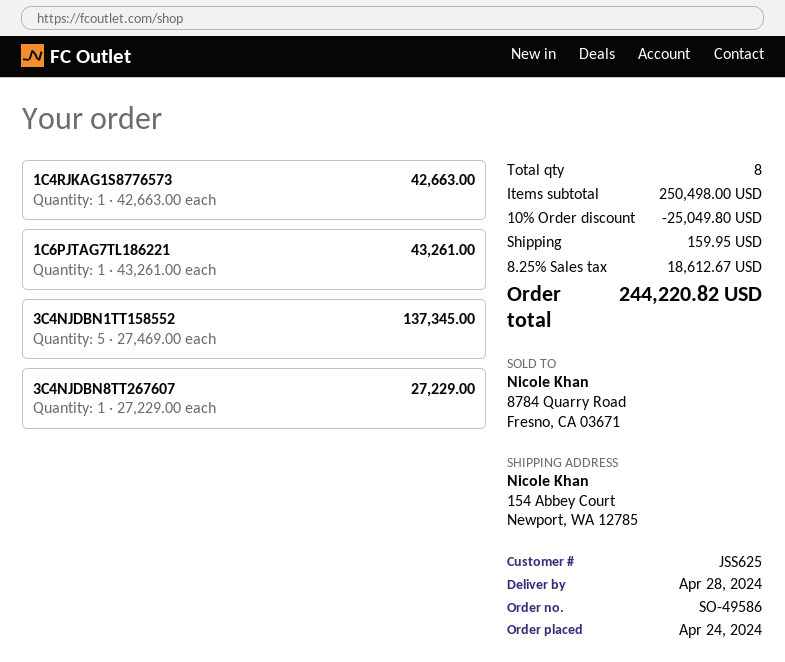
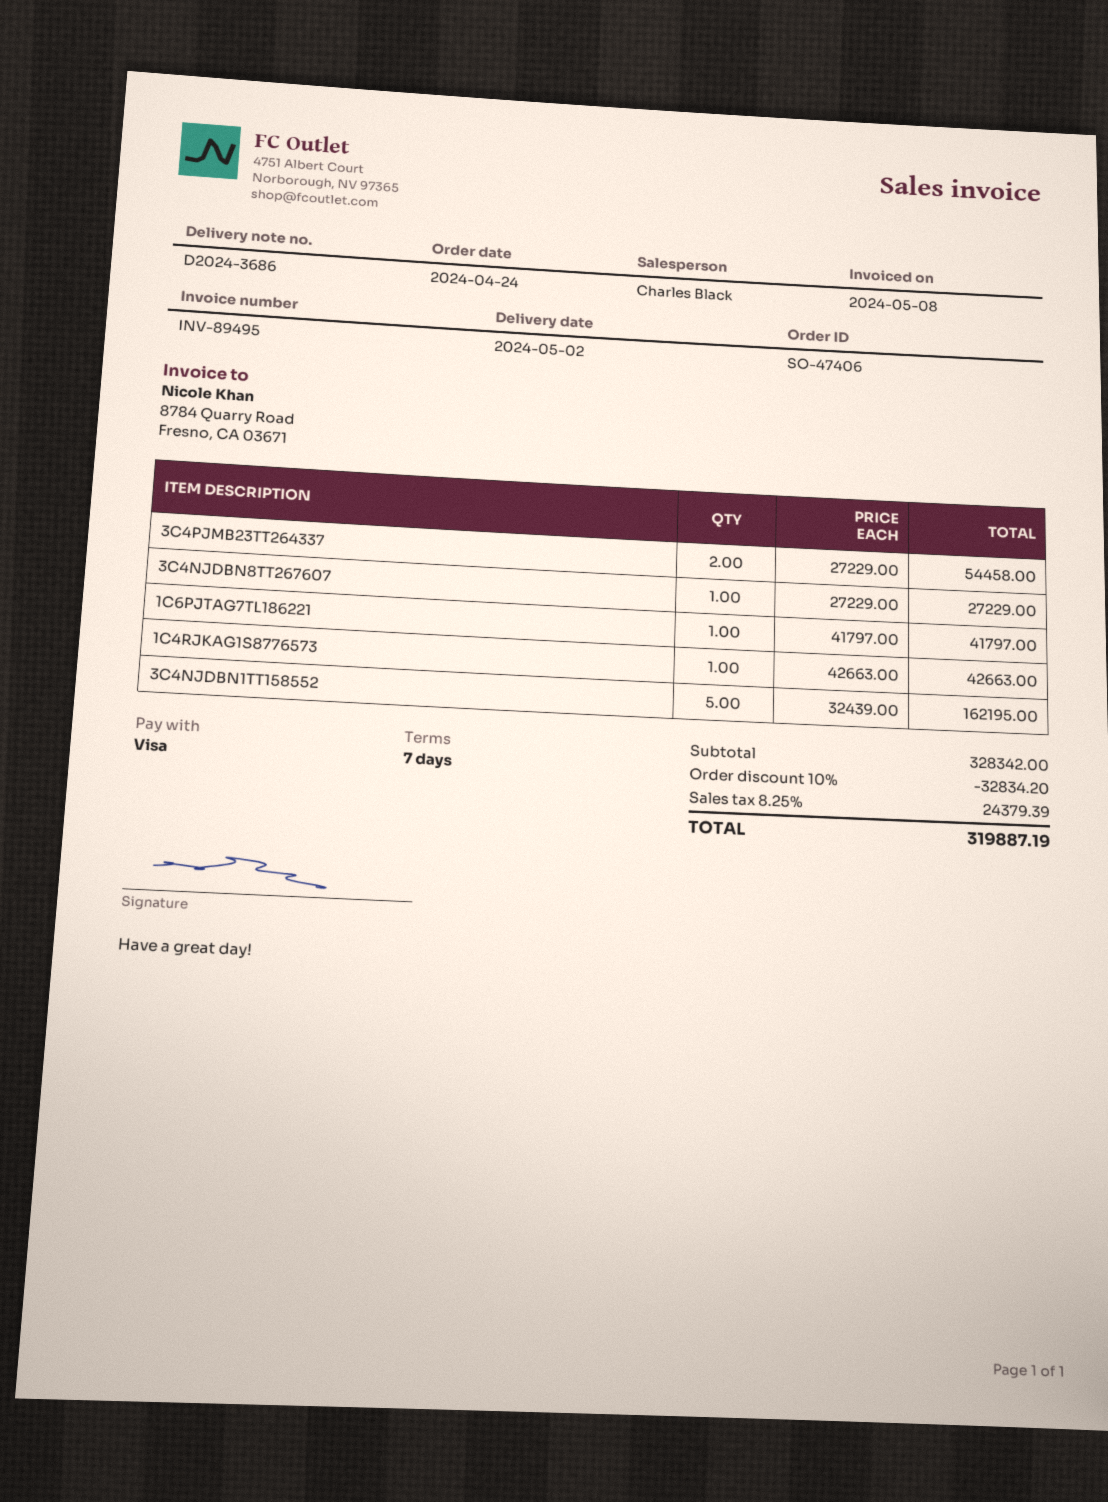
order number: SO-49586 -> SO-47406
delivery date: 2024-04-28 -> 2024-05-02
1C6PJTAG7TL186221: 1 x 43261.00 = 43261.00 -> 1 x 41797.00 = 41797.00
3C4NJDBN1TT158552: 5 x 27469.00 = 137345.00 -> 5 x 32439.00 = 162195.00
3C4PJMB23TT264337: none -> 2 x 27229.00 = 54458.00
subtotal: 250498.00 -> 328342.00
discount: 10% = 25049.80 -> 10% = 32834.20
shipping: 159.95 -> none
tax: 8.25% = 18612.67 -> 8.25% = 24379.39
total: 244220.82 -> 319887.19

